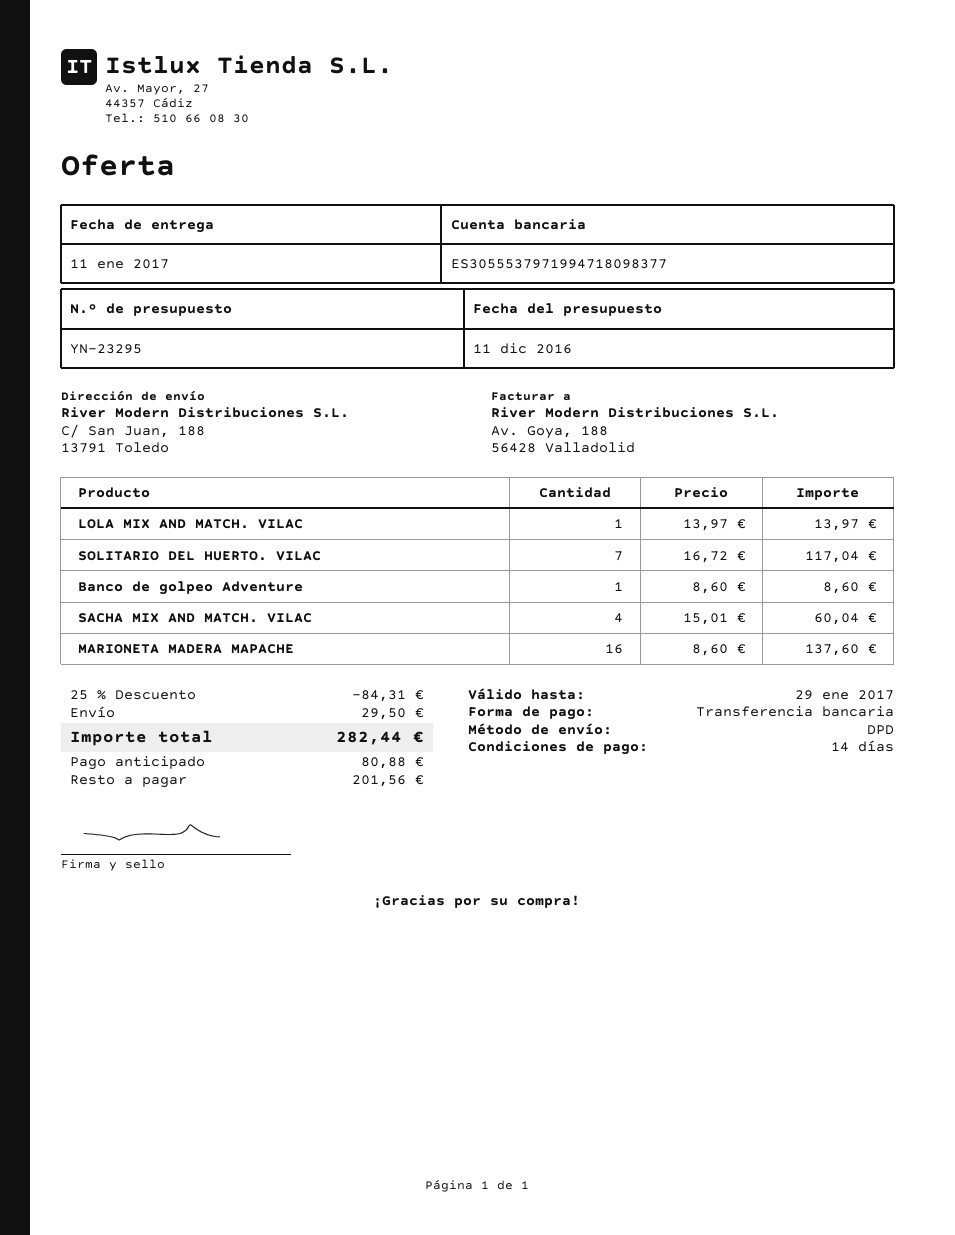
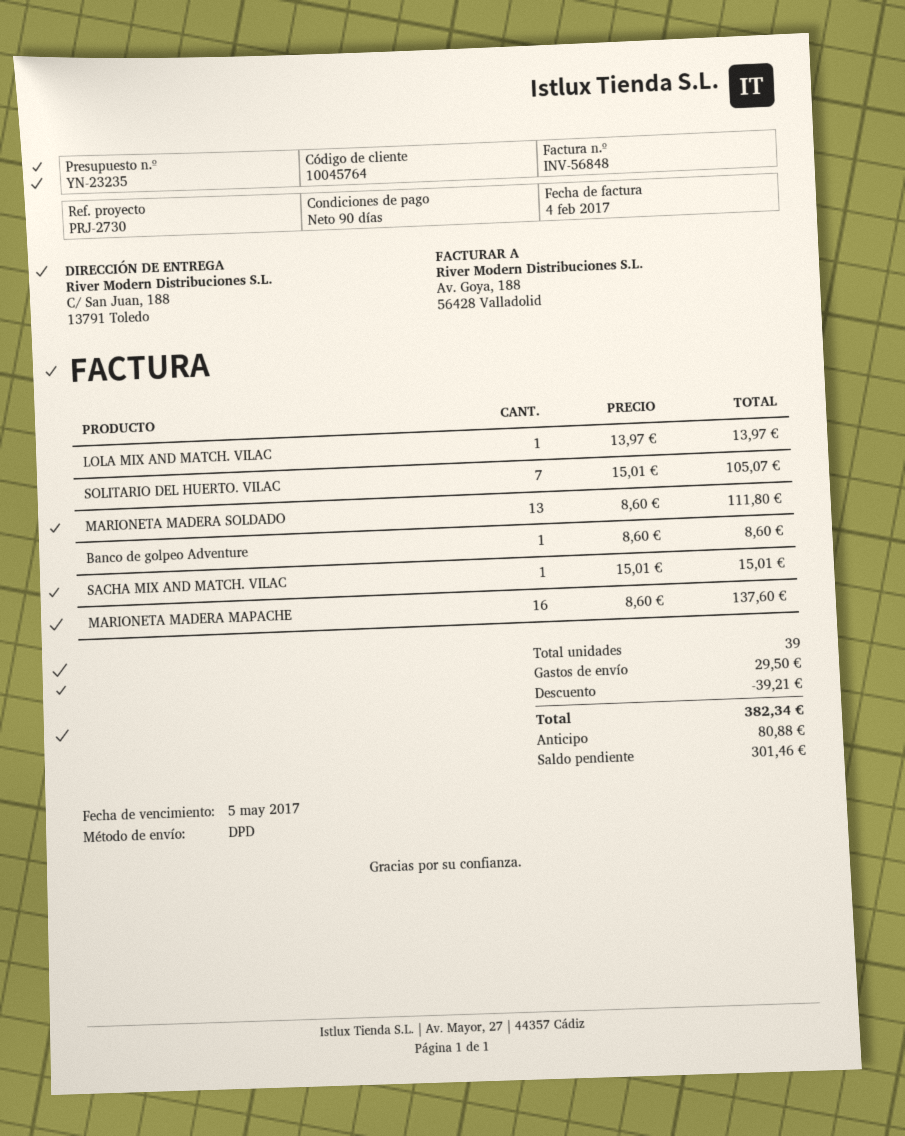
quote number: YN-23295 -> YN-23235
payment terms: 14 days -> 90 days
SOLITARIO DEL HUERTO. VILAC: 7 x 16.72 = 117.04 -> 7 x 15.01 = 105.07
SACHA MIX AND MATCH. VILAC: 4 x 15.01 = 60.04 -> 1 x 15.01 = 15.01
MARIONETA MADERA SOLDADO: none -> 13 x 8.60 = 111.80
discount: 84.31 -> 39.21
total: 282.44 -> 382.34
balance: 201.56 -> 301.46

